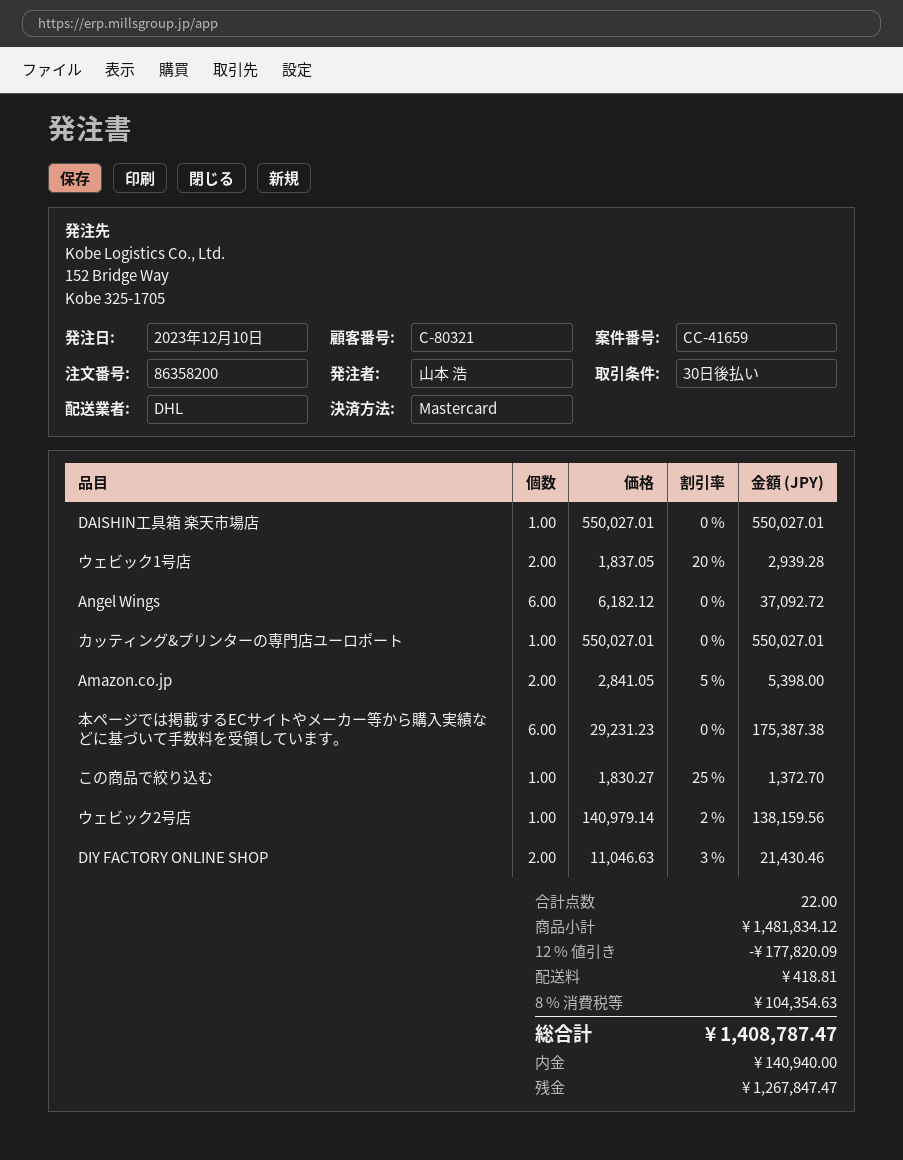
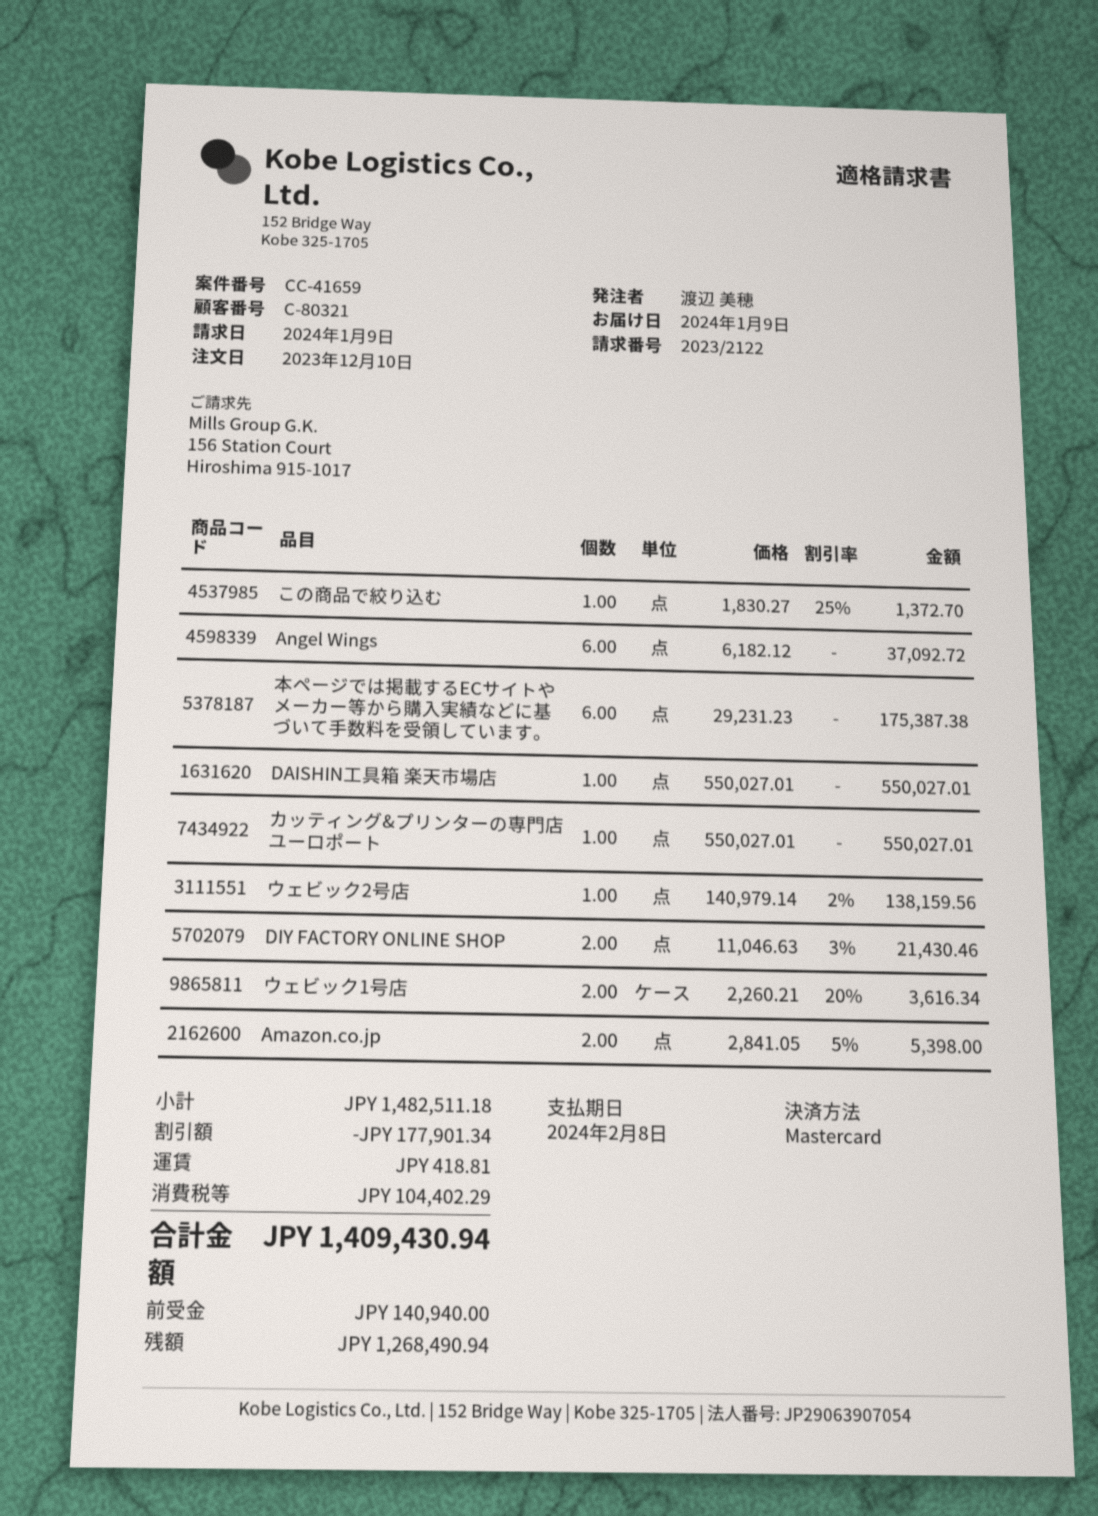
ordered by: 山本 浩 -> 渡辺 美穂
ウェビック1号店: 2 x 1837.05 - 20% = 2939.28 -> 2 x 2260.21 - 20% = 3616.34
subtotal: 1481834.12 -> 1482511.18
discount: 177820.09 -> 177901.34
tax: 104354.63 -> 104402.29
total: 1408787.47 -> 1409430.94
balance: 1267847.47 -> 1268490.94

